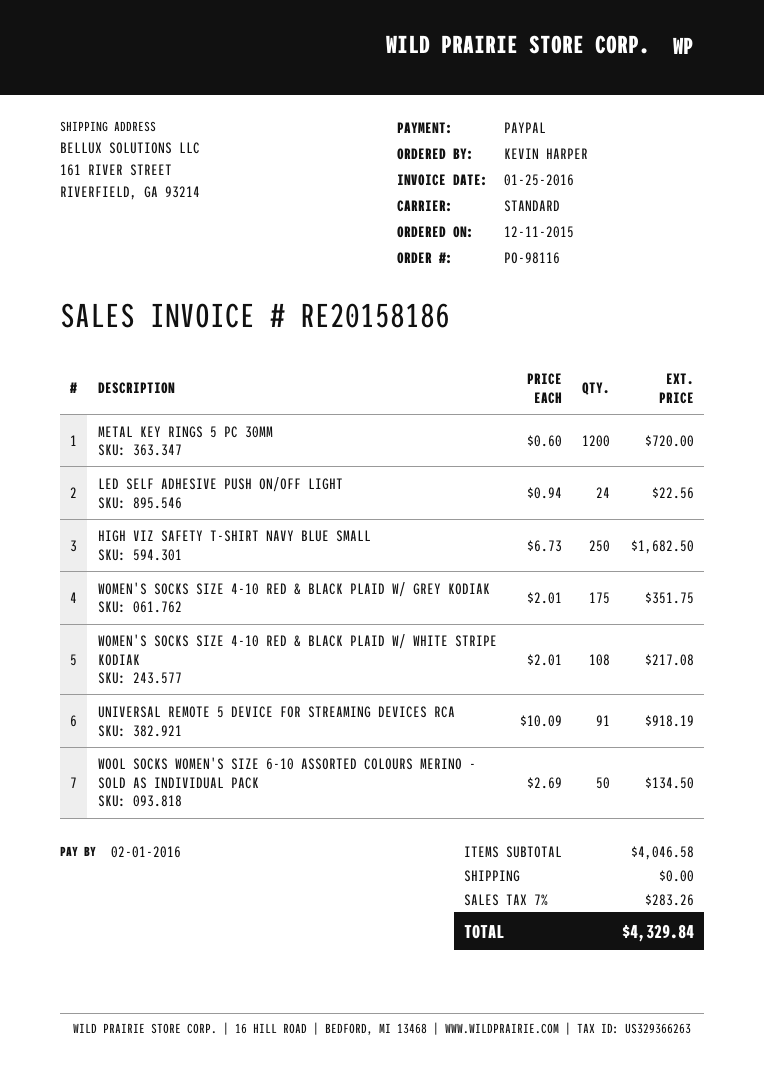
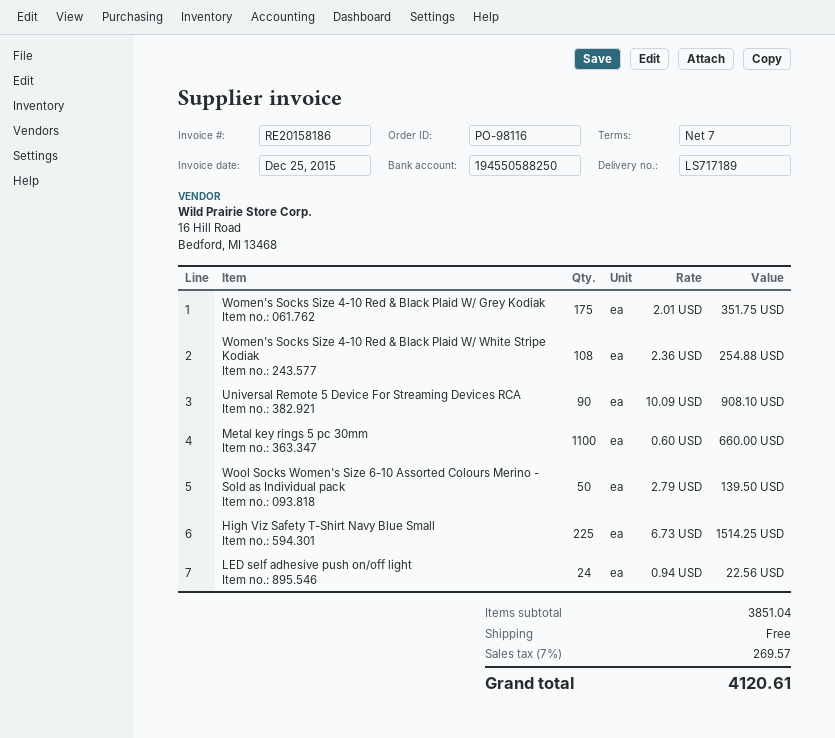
invoice date: 2016-01-25 -> 2015-12-25
METAL KEY RINGS 5 PC 30MM: 1200 x 0.60 = 720.00 -> 1100 x 0.60 = 660.00
HIGH VIZ SAFETY T-SHIRT NAVY BLUE SMALL: 250 x 6.73 = 1682.50 -> 225 x 6.73 = 1514.25
WOMEN'S SOCKS SIZE 4-10 RED & BLACK PLAID W/ WHITE STRIPE KODIAK: 108 x 2.01 = 217.08 -> 108 x 2.36 = 254.88
UNIVERSAL REMOTE 5 DEVICE FOR STREAMING DEVICES RCA: 91 x 10.09 = 918.19 -> 90 x 10.09 = 908.10
WOOL SOCKS WOMEN'S SIZE 6-10 ASSORTED COLOURS MERINO - SOLD AS INDIVIDUAL PACK: 50 x 2.69 = 134.50 -> 50 x 2.79 = 139.50
subtotal: 4046.58 -> 3851.04
tax: 7% = 283.26 -> 7% = 269.57
total: 4329.84 -> 4120.61

